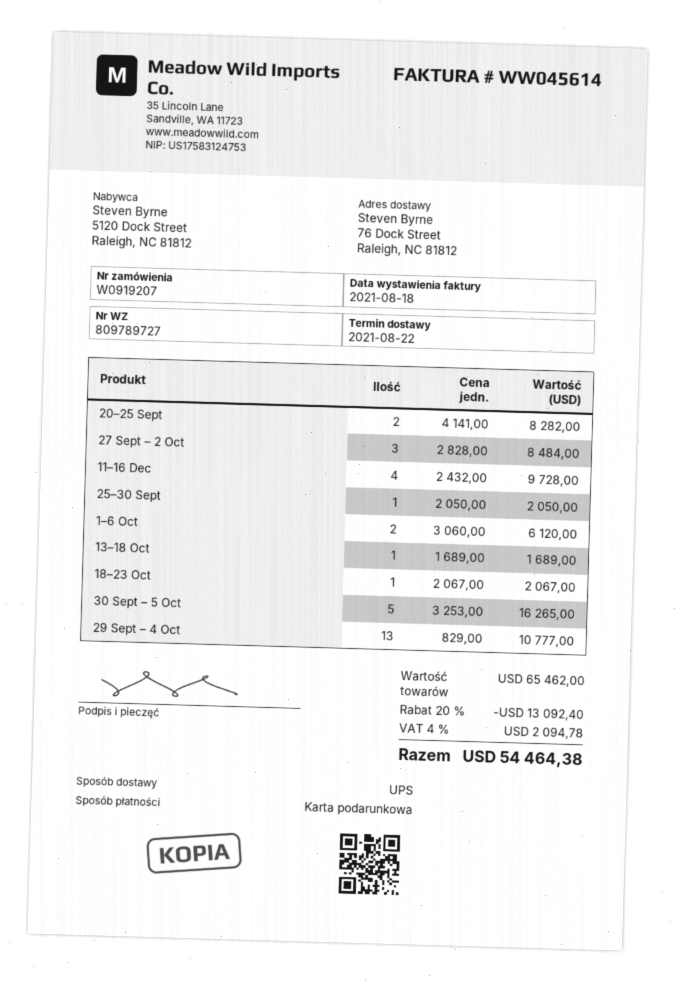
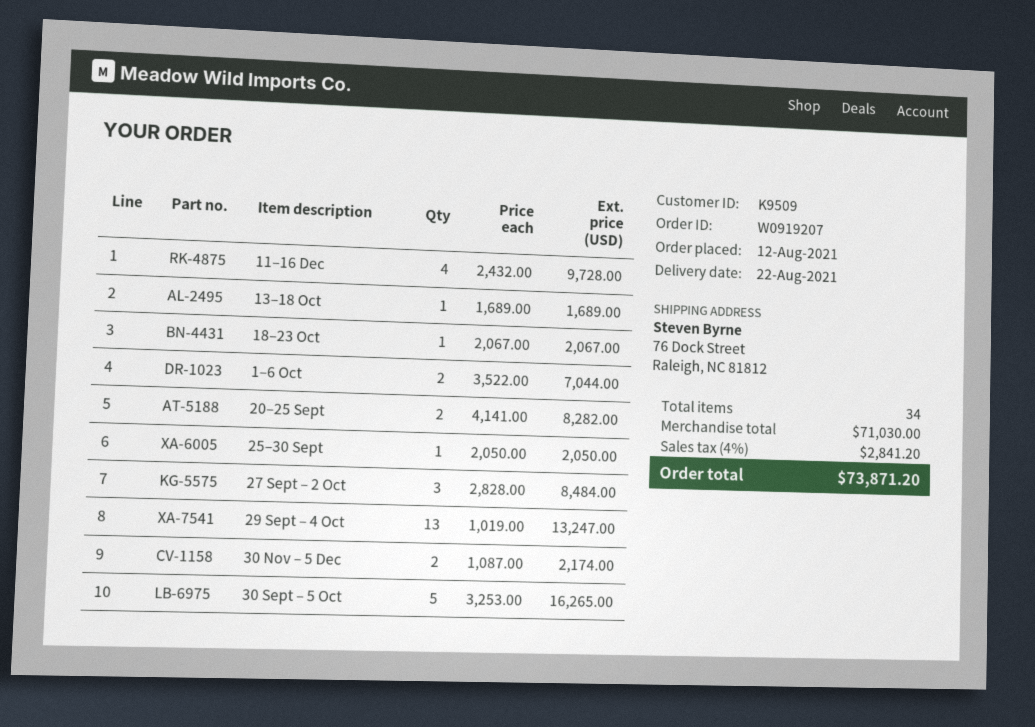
1–6 Oct: 2 x 3060.00 = 6120.00 -> 2 x 3522.00 = 7044.00
29 Sept – 4 Oct: 13 x 829.00 = 10777.00 -> 13 x 1019.00 = 13247.00
30 Nov – 5 Dec: none -> 2 x 1087.00 = 2174.00
subtotal: 65462.00 -> 71030.00
discount: 20% = 13092.40 -> none
tax: 4% = 2094.78 -> 4% = 2841.20
total: 54464.38 -> 73871.20

